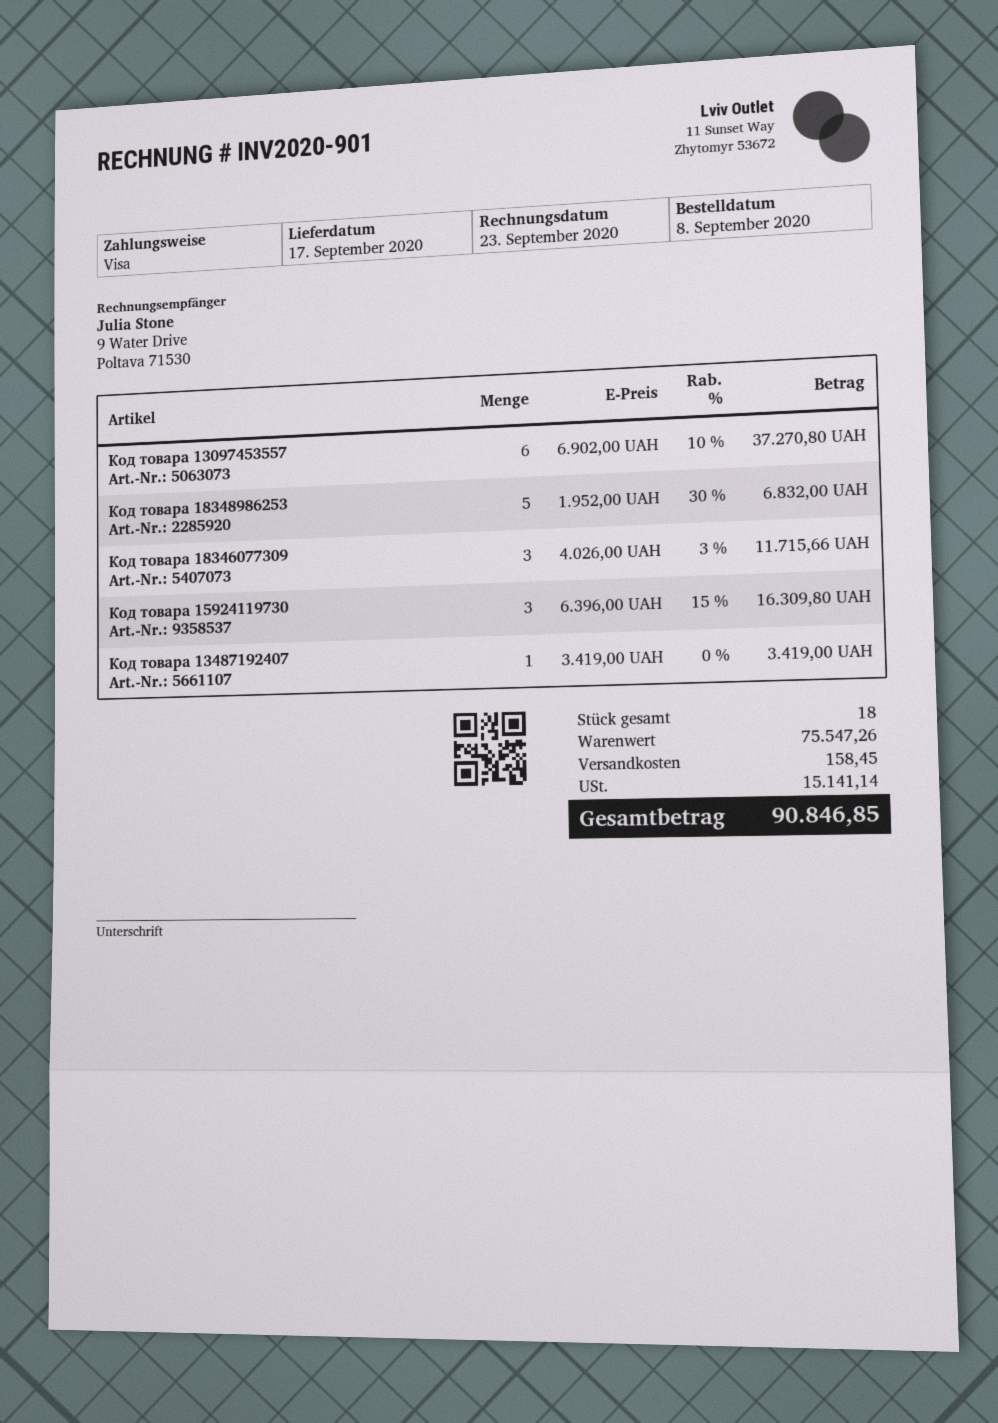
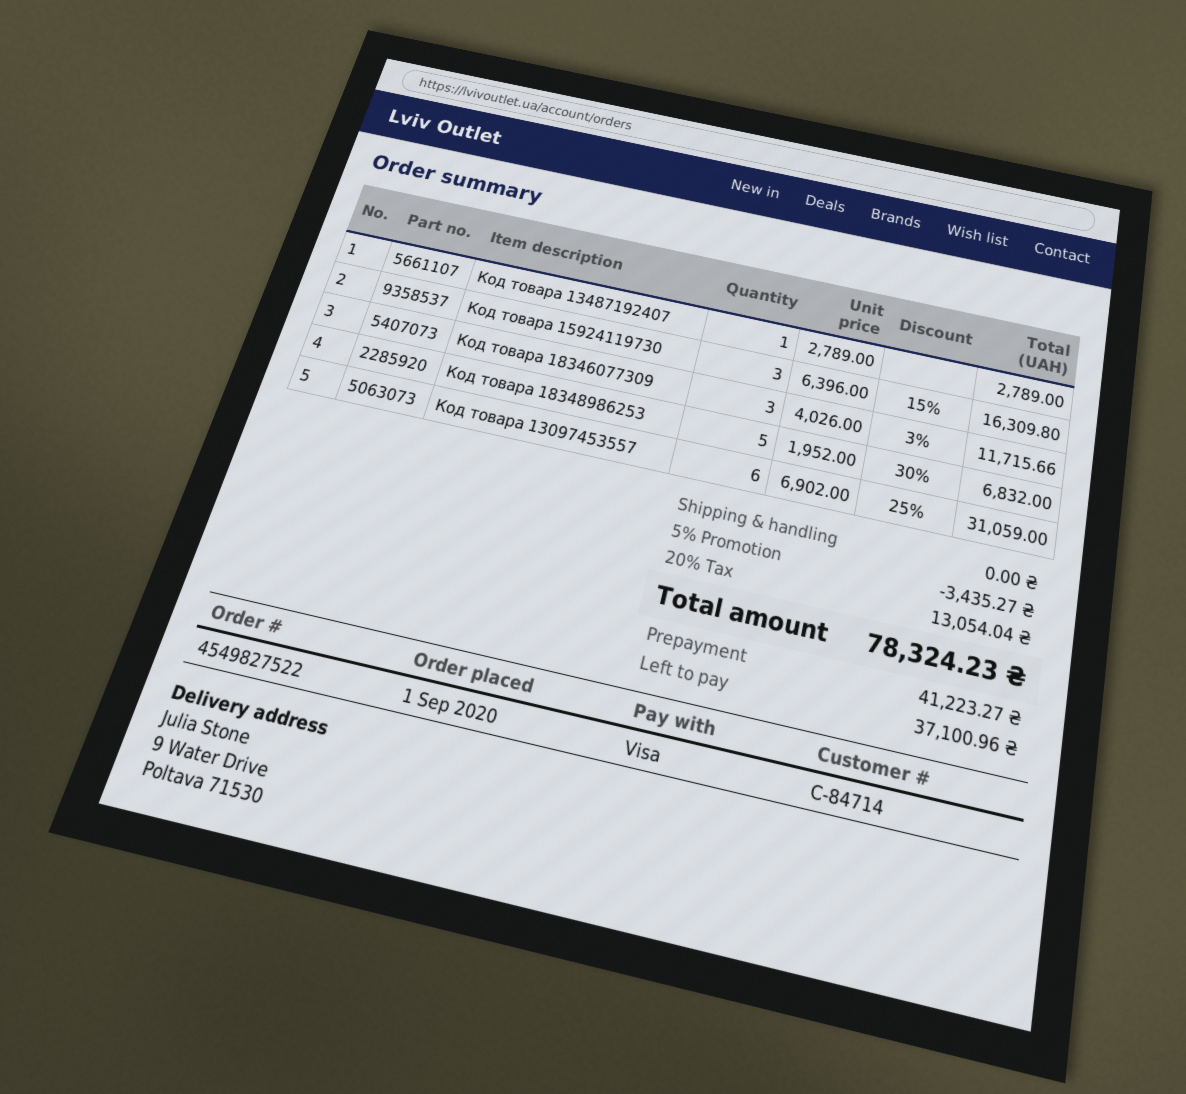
order date: 2020-09-08 -> 2020-09-01
Код товара 13097453557: 6 x 6902.00 - 10% = 37270.80 -> 6 x 6902.00 - 25% = 31059.00
Код товара 13487192407: 1 x 3419.00 = 3419.00 -> 1 x 2789.00 = 2789.00
discount: none -> 5% = 3435.27
shipping: 158.45 -> 0.00
tax: 15141.14 -> 13054.04
total: 90846.85 -> 78324.23

